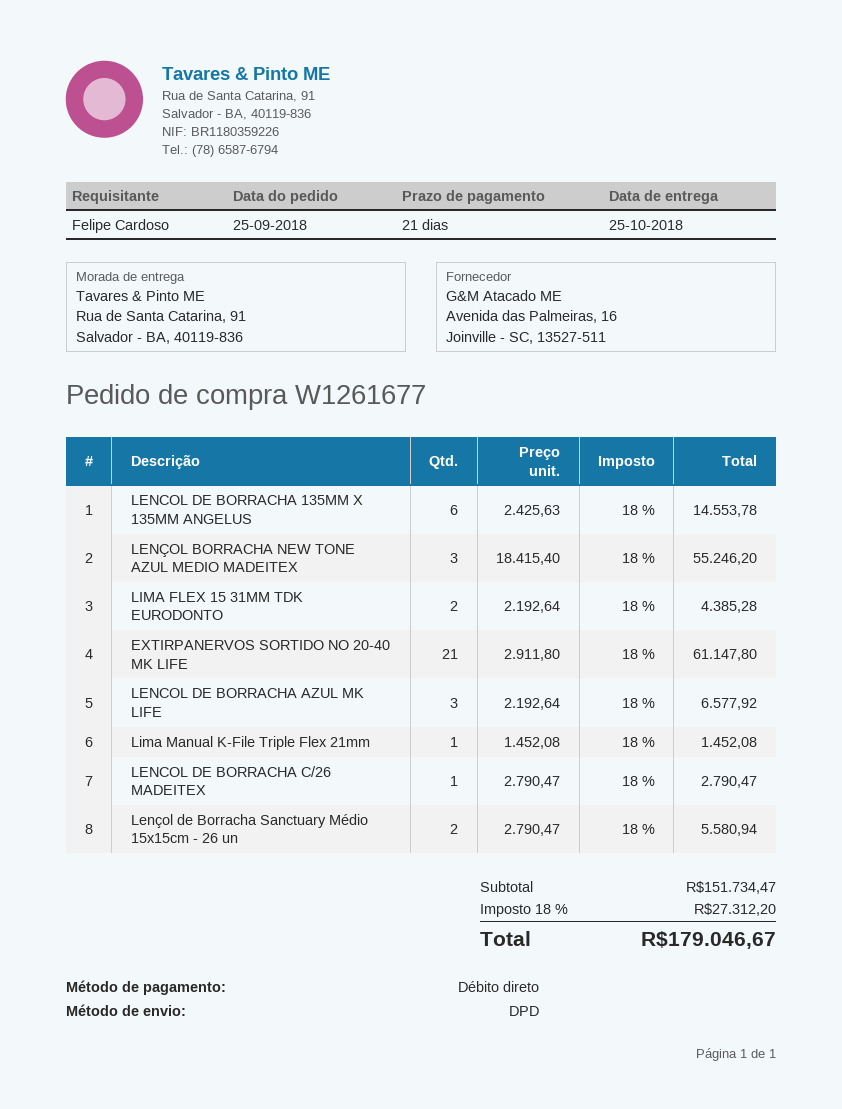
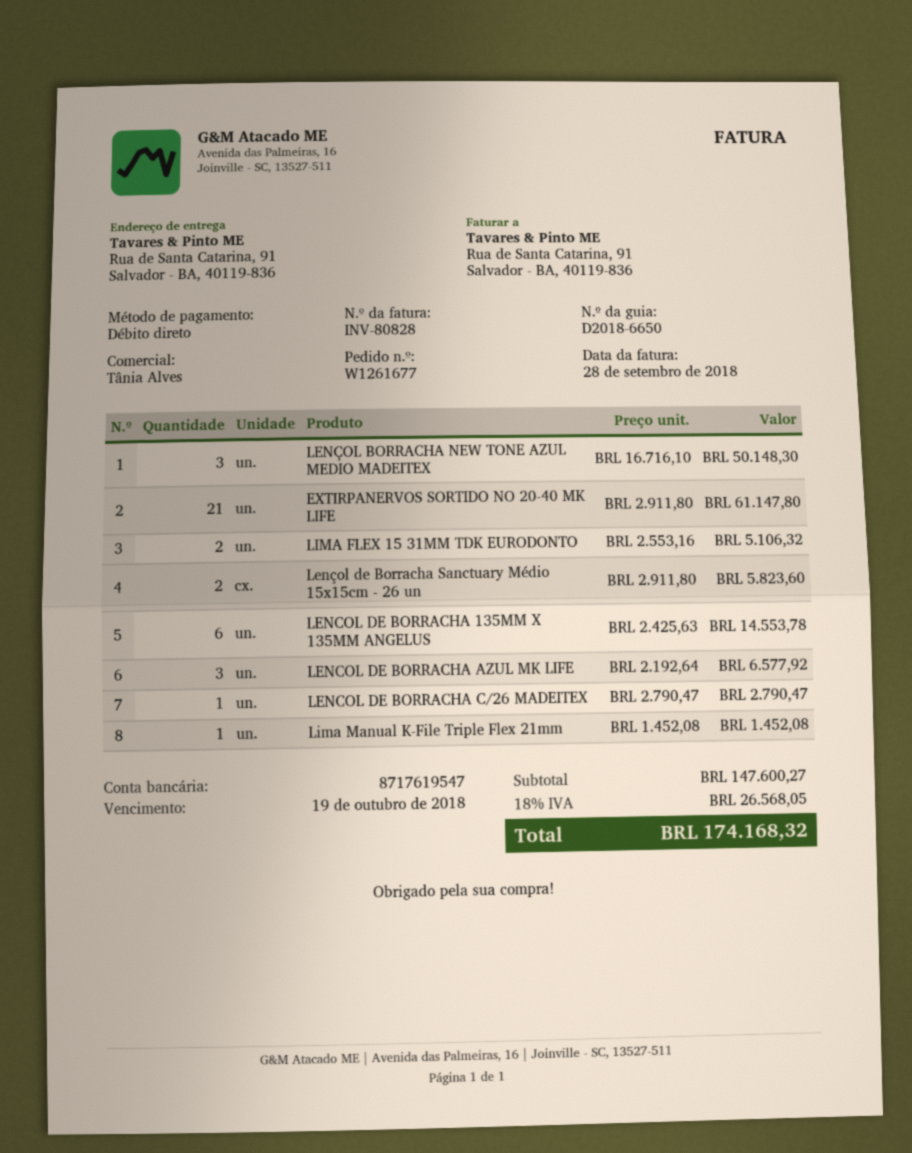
LENÇOL BORRACHA NEW TONE AZUL MEDIO MADEITEX: 3 x 18415.40 = 55246.20 -> 3 x 16716.10 = 50148.30
LIMA FLEX 15 31MM TDK EURODONTO: 2 x 2192.64 = 4385.28 -> 2 x 2553.16 = 5106.32
Lençol de Borracha Sanctuary Médio 15x15cm - 26 un: 2 x 2790.47 = 5580.94 -> 2 x 2911.80 = 5823.60
subtotal: 151734.47 -> 147600.27
tax: 18% = 27312.20 -> 18% = 26568.05
total: 179046.67 -> 174168.32

